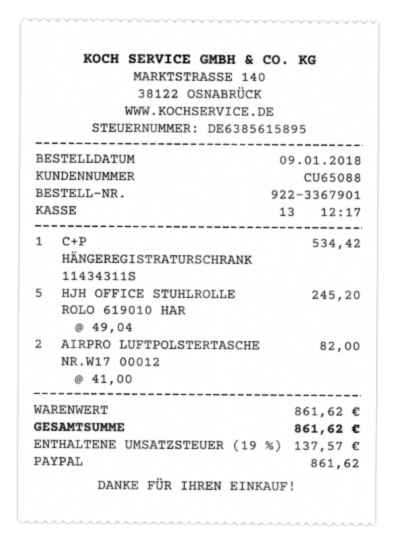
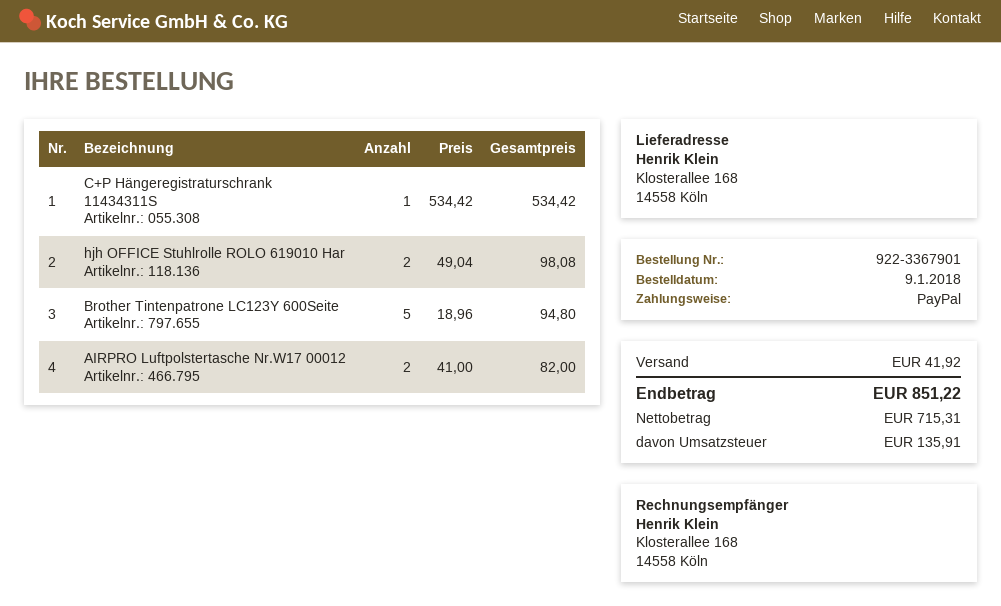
HJH OFFICE STUHLROLLE ROLO 619010 HAR: 5 x 49.04 = 245.20 -> 2 x 49.04 = 98.08
Brother Tintenpatrone LC123Y 600Seite: none -> 5 x 18.96 = 94.80
shipping: none -> 41.92
tax: 137.57 -> 135.91
total: 861.62 -> 851.22

